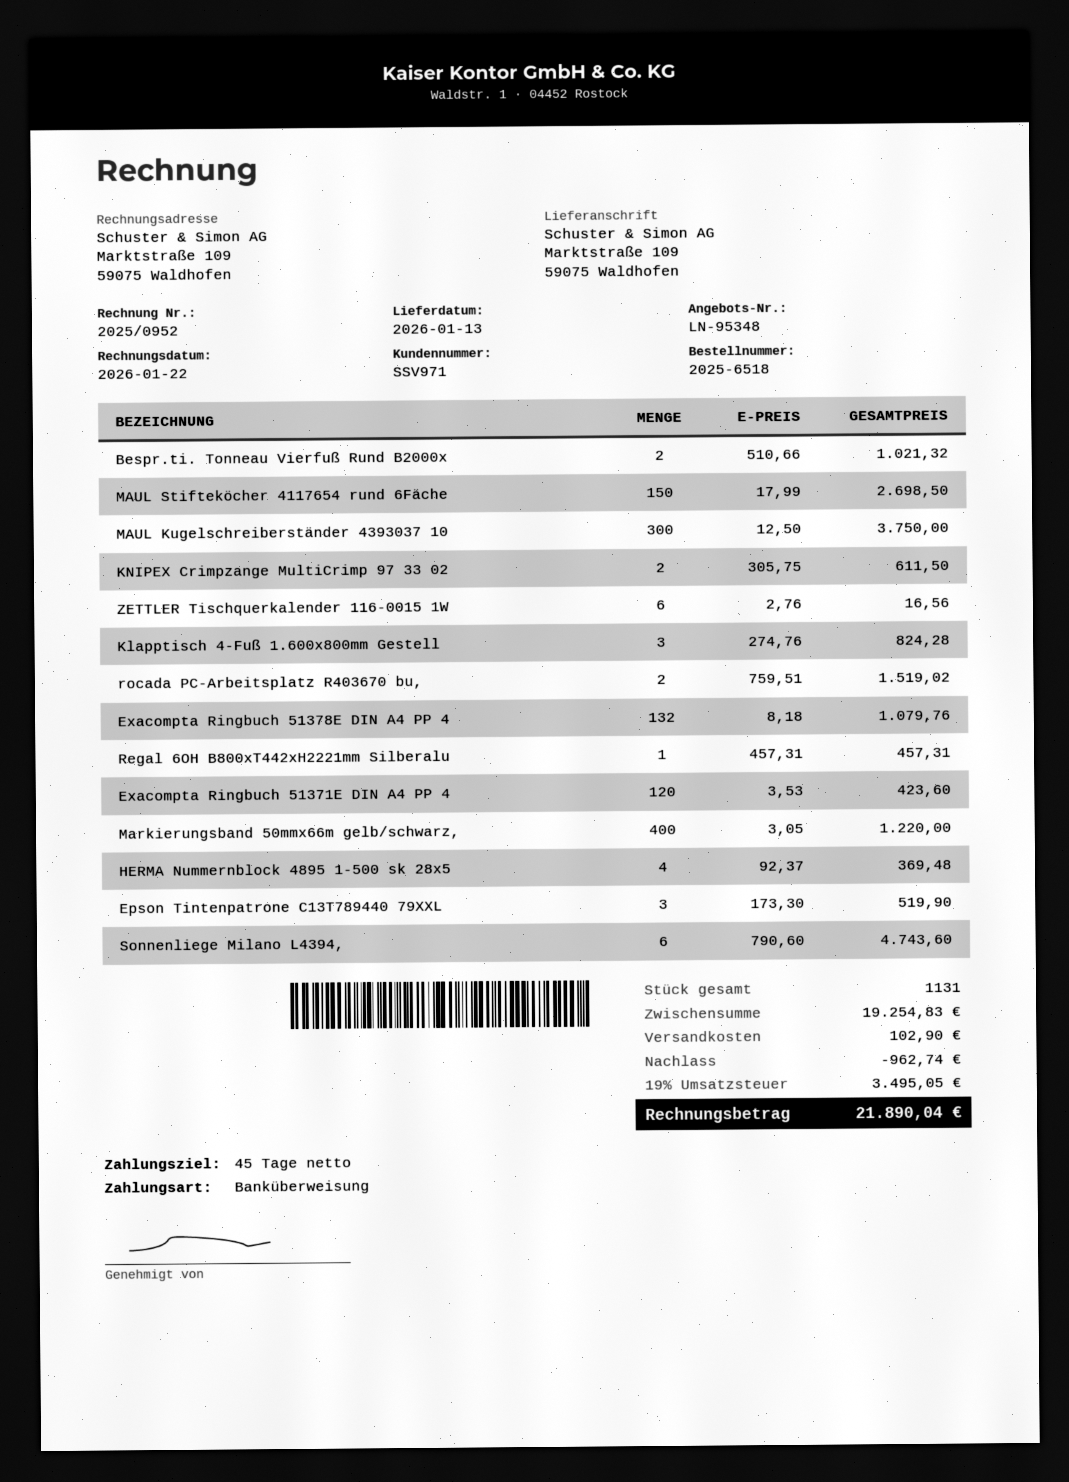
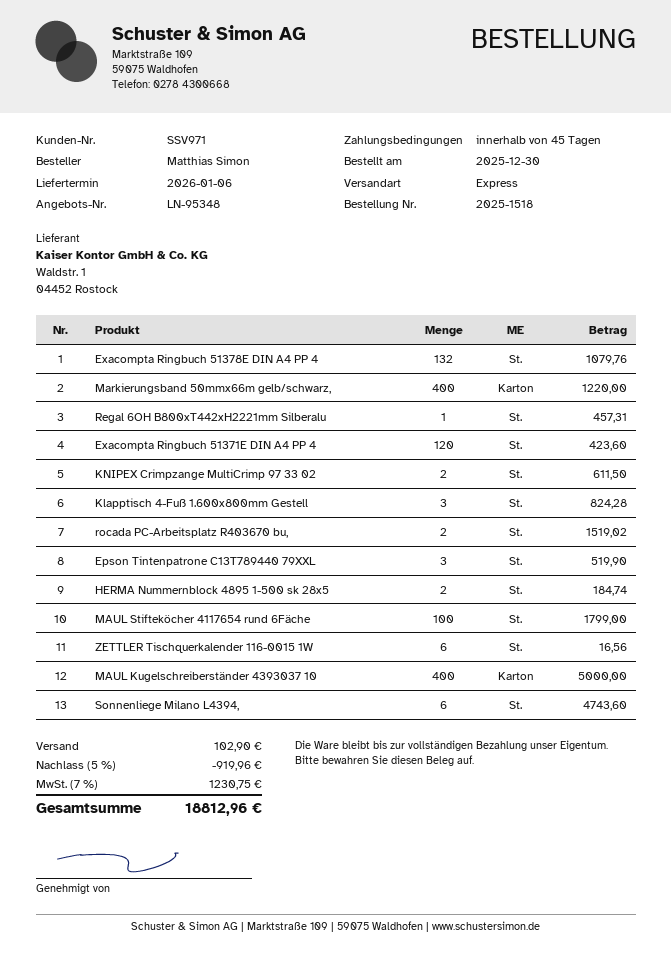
order number: 2025-6518 -> 2025-1518
delivery date: 2026-01-13 -> 2026-01-06
Bespr.ti. Tonneau Vierfuß Rund B2000x: 2 for 1021.32 -> none
MAUL Stifteköcher 4117654 rund 6Fäche: 150 for 2698.50 -> 100 for 1799.00
MAUL Kugelschreiberständer 4393037 10: 300 for 3750.00 -> 400 for 5000.00
HERMA Nummernblock 4895 1-500 sk 28x5: 4 for 369.48 -> 2 for 184.74
discount: 962.74 -> 919.96
tax: 19% = 3495.05 -> 7% = 1230.75
total: 21890.04 -> 18812.96

